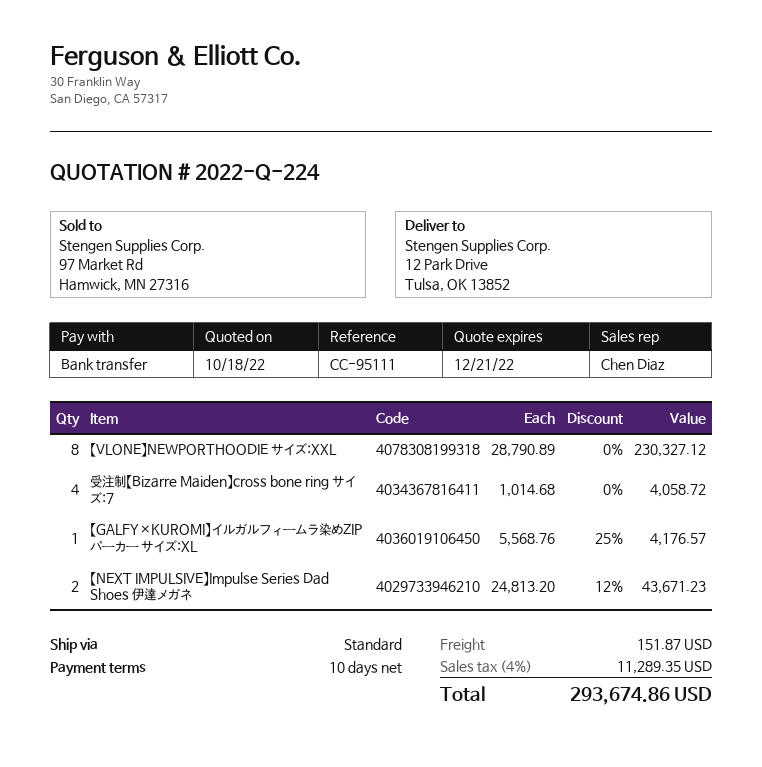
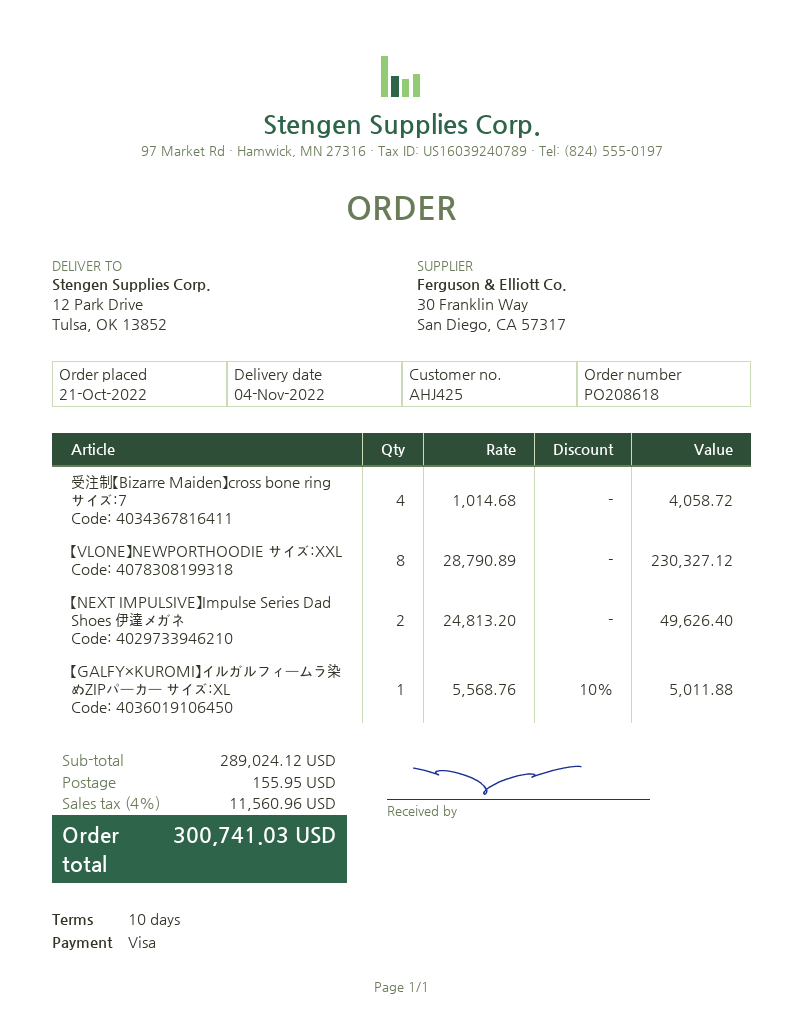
payment method: bank transfer -> Visa
【GALFY×KUROMI】イルガルフィームラ染めZIPパーカー サイズ:XL: 1 x 5568.76 - 25% = 4176.57 -> 1 x 5568.76 - 10% = 5011.88
【NEXT IMPULSIVE】Impulse Series Dad Shoes 伊達メガネ: 2 x 24813.20 - 12% = 43671.23 -> 2 x 24813.20 = 49626.40
shipping: 151.87 -> 155.95
tax: 4% = 11289.35 -> 4% = 11560.96
total: 293674.86 -> 300741.03

